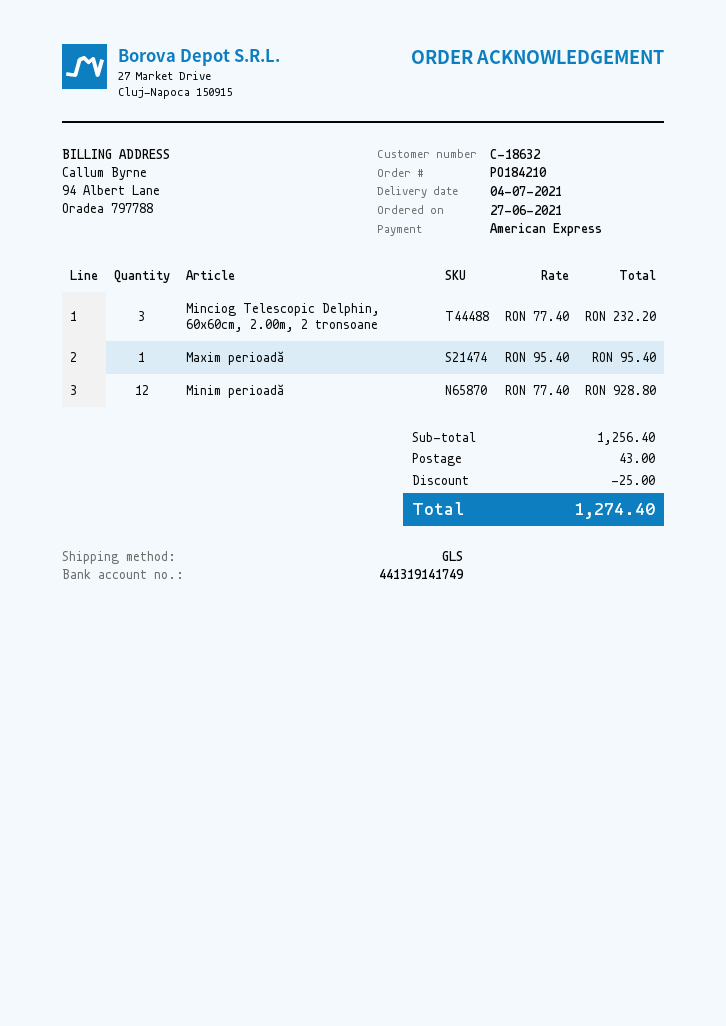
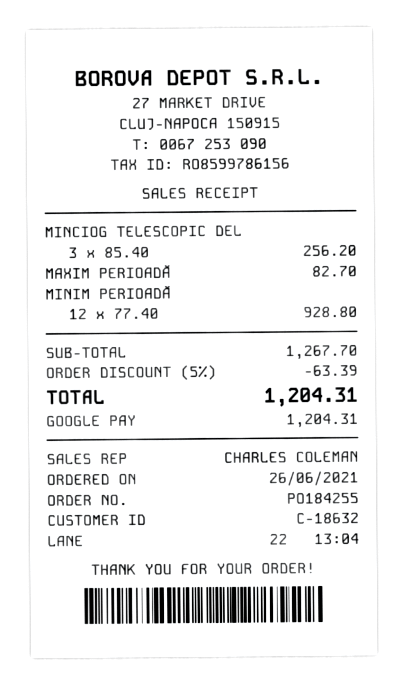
order number: PO184210 -> PO184255
order date: 2021-06-27 -> 2021-06-26
payment method: American Express -> Google Pay
Minciog Telescopic Delphin, 60x60cm, 2.00m, 2 tronsoane: 3 x 77.40 = 232.20 -> 3 x 85.40 = 256.20
Maxim perioadă: 1 x 95.40 = 95.40 -> 1 x 82.70 = 82.70
subtotal: 1256.40 -> 1267.70
discount: 25.00 -> 63.39
shipping: 43.00 -> none
total: 1274.40 -> 1204.31

